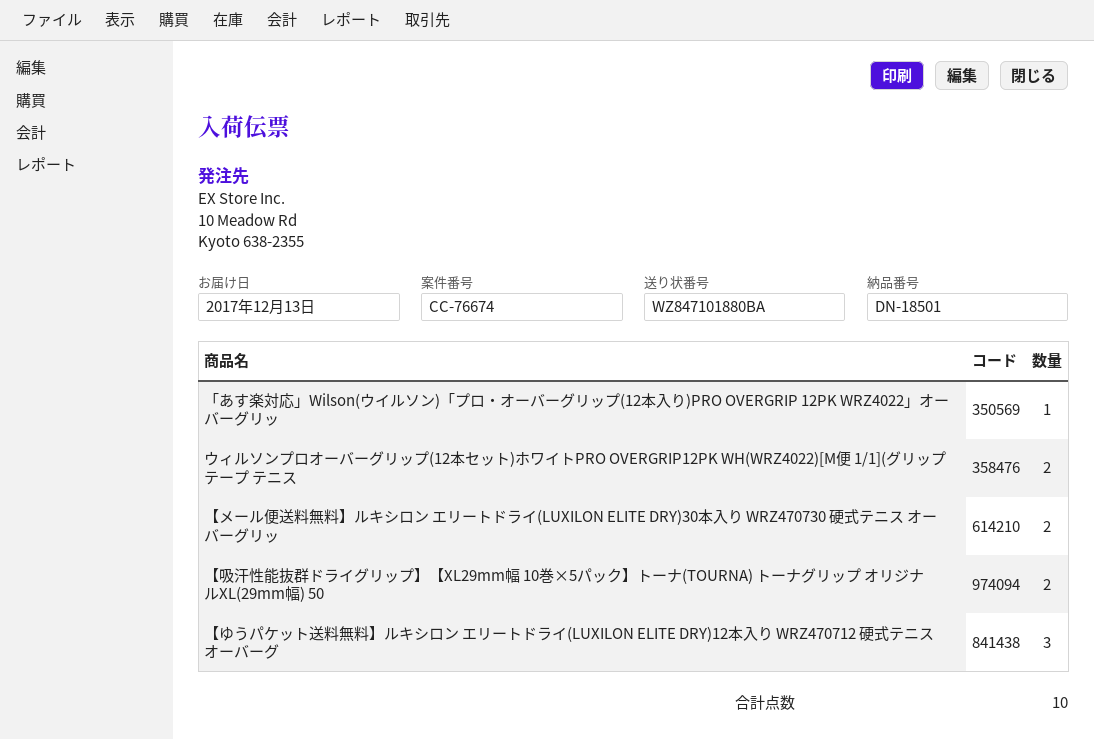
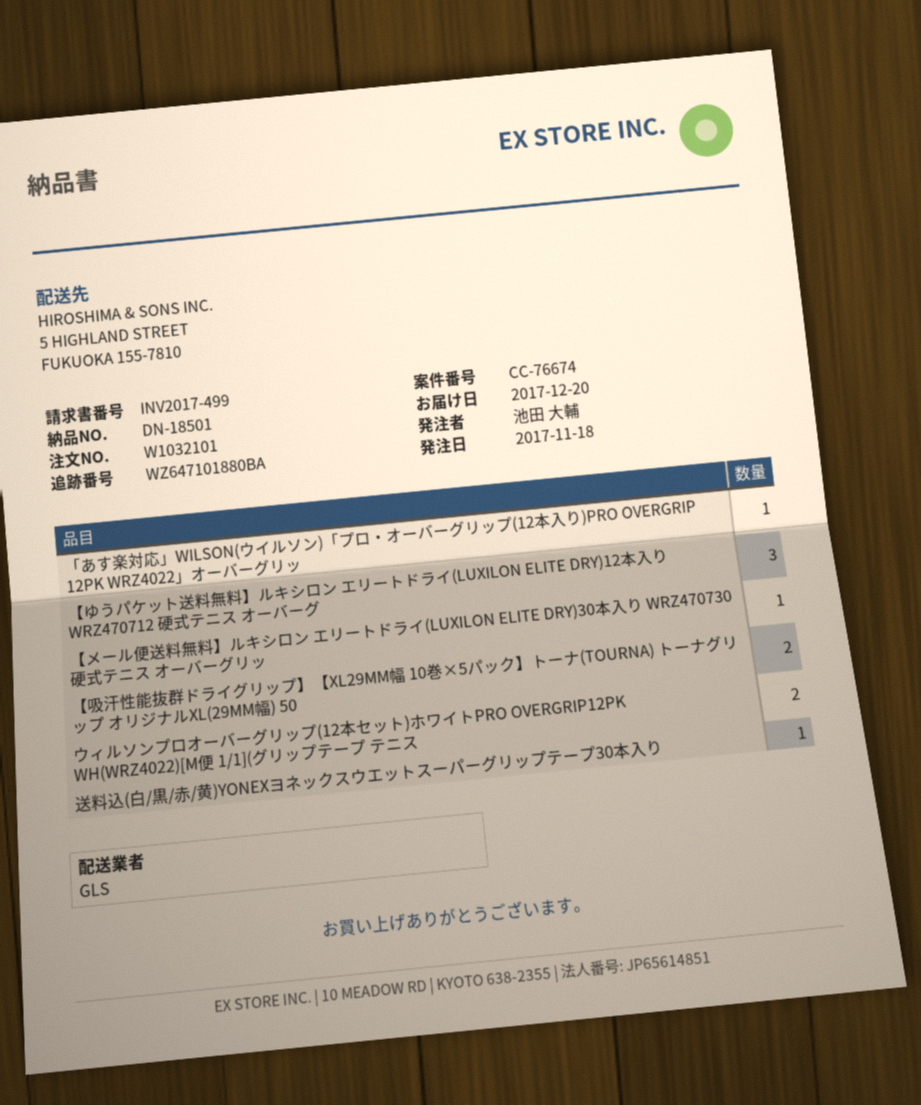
delivery date: 2017-12-13 -> 2017-12-20
tracking number: WZ847101880BA -> WZ647101880BA
【メール便送料無料】ルキシロン エリートドライ(LUXILON ELITE DRY)30本入り WRZ470730 硬式テニス オーバーグリッ: 2 -> 1
送料込(白/黒/赤/黄)YONEXヨネックスウエットスーパーグリップテープ30本入り: none -> 1

